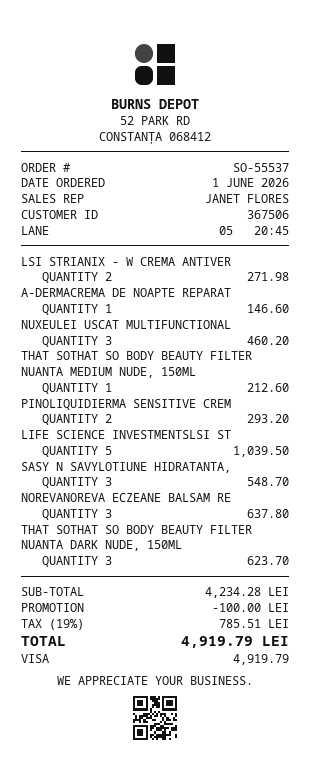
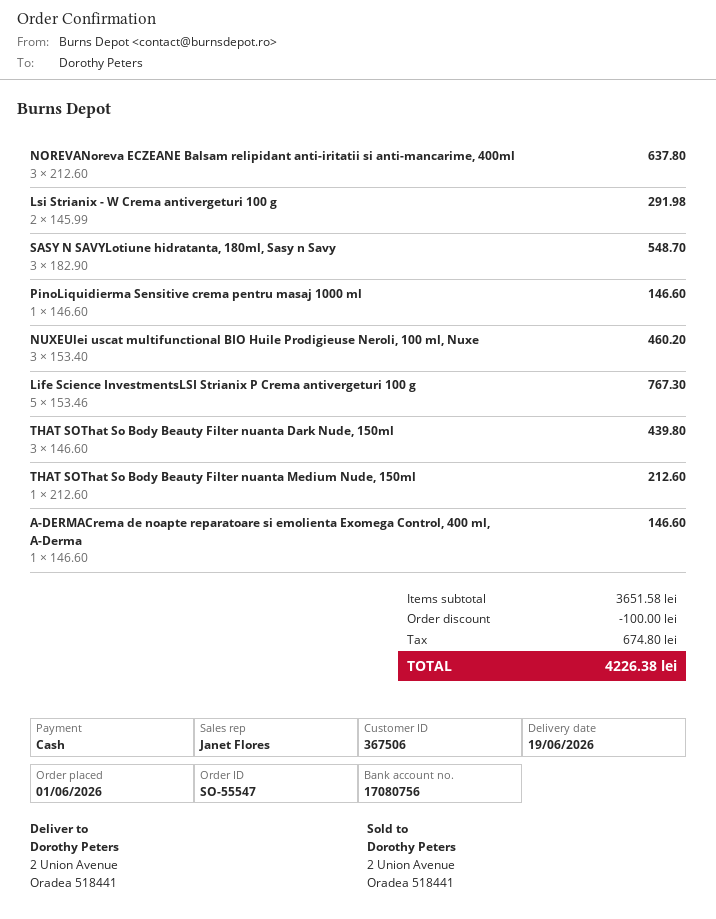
order number: SO-55537 -> SO-55547
payment method: Visa -> cash
LSI STRIANIX - W CREMA ANTIVER: 2 for 271.98 -> 2 for 291.98
PINOLIQUIDIERMA SENSITIVE CREM: 2 for 293.20 -> 1 for 146.60
LIFE SCIENCE INVESTMENTSLSI ST: 5 for 1039.50 -> 5 for 767.30
THAT SOTHAT SO BODY BEAUTY FILTER NUANTA DARK NUDE, 150ML: 3 for 623.70 -> 3 for 439.80
subtotal: 4234.28 -> 3651.58
tax: 785.51 -> 674.80
total: 4919.79 -> 4226.38

